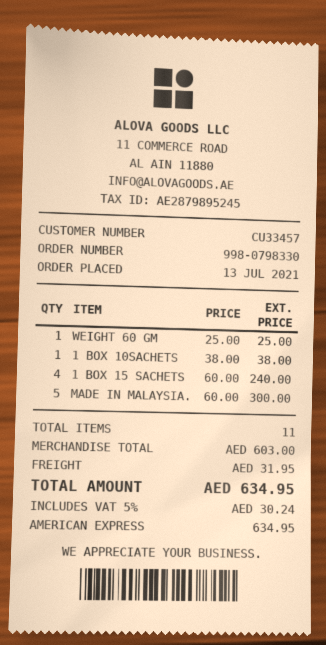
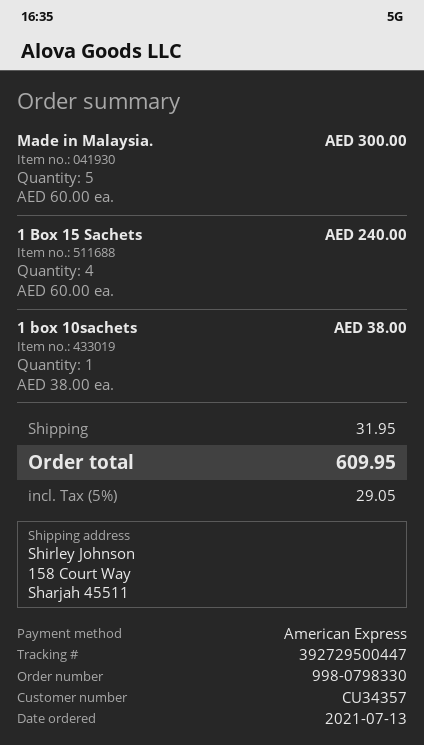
customer number: CU33457 -> CU34357
WEIGHT 60 GM: 1 x 25.00 = 25.00 -> none
tax: 5% = 30.24 -> 5% = 29.05
total: 634.95 -> 609.95

